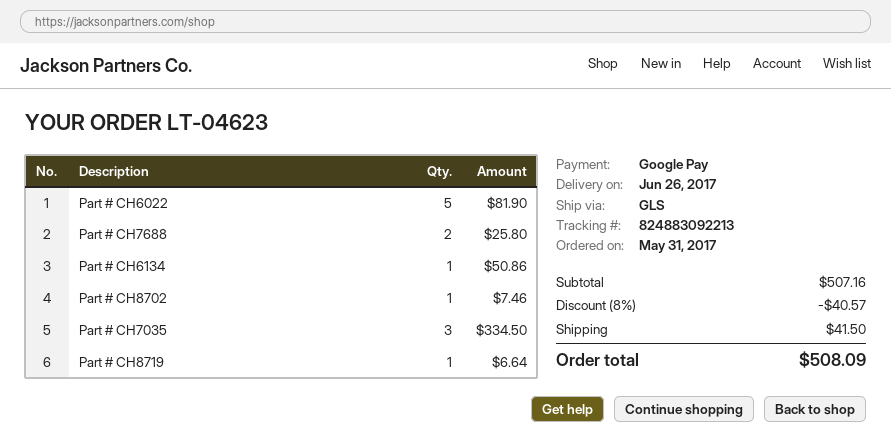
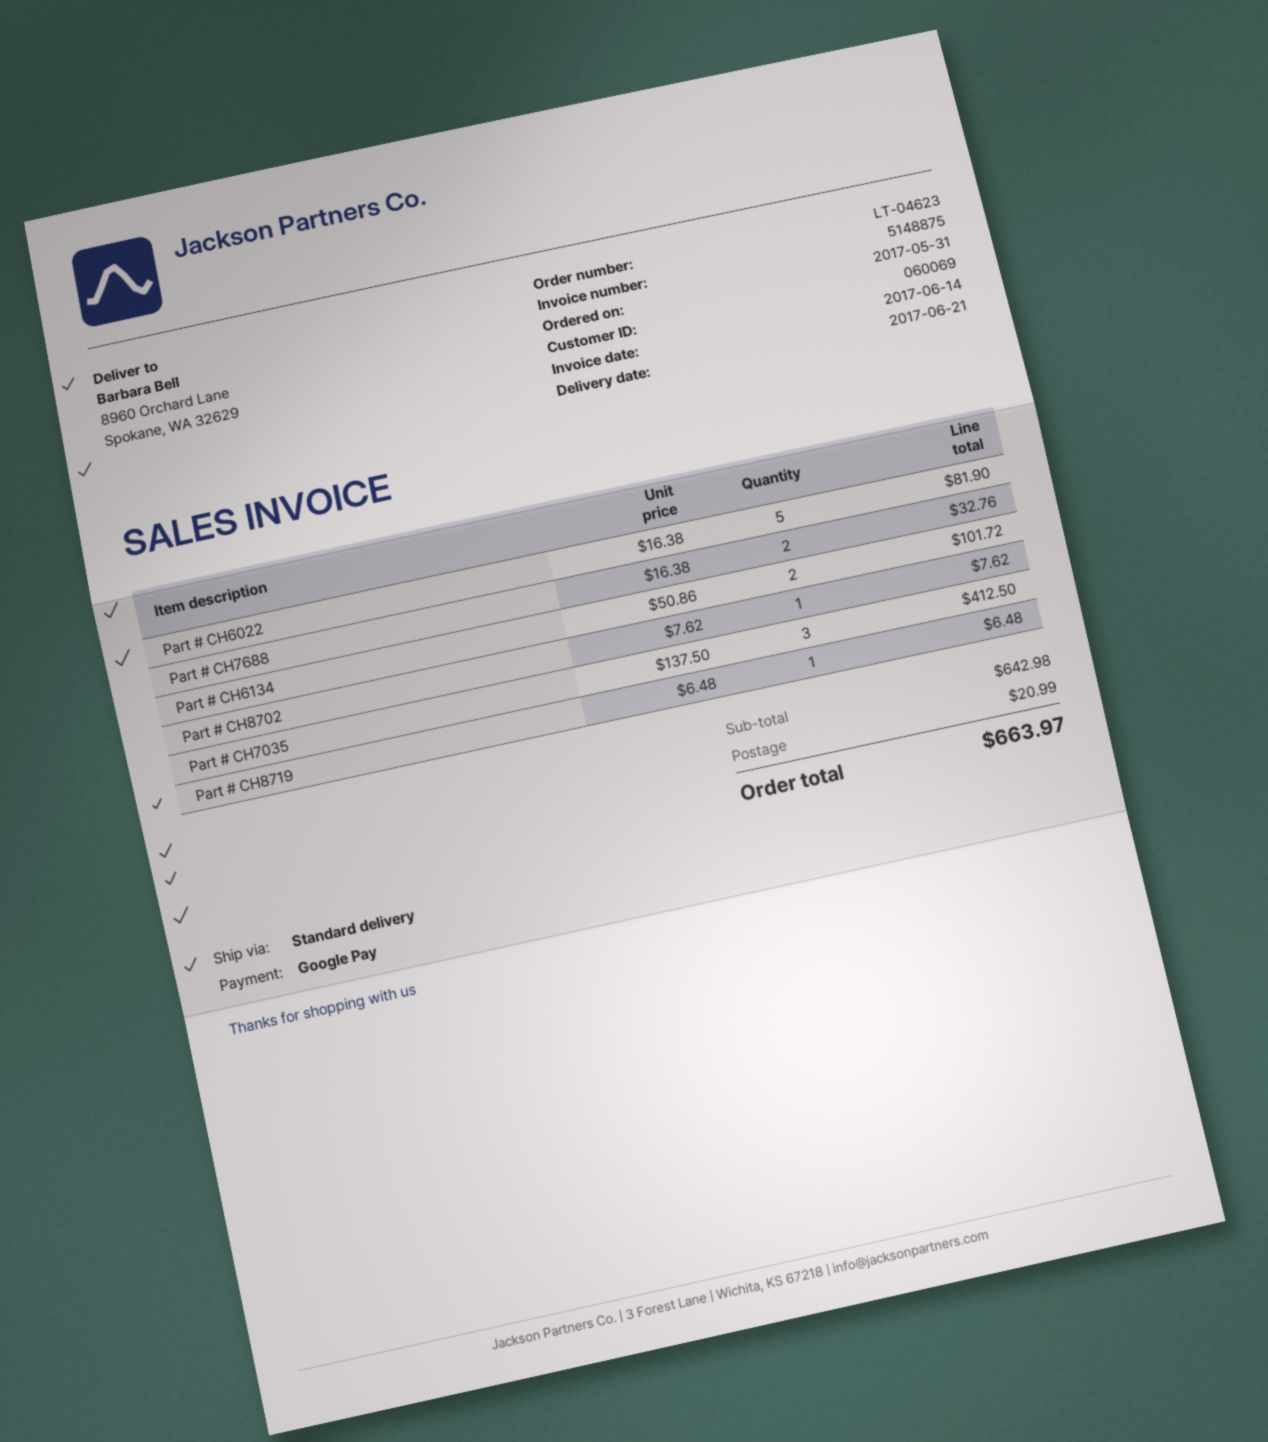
delivery date: 2017-06-26 -> 2017-06-21
shipping method: GLS -> standard
Part # CH7688: 2 for 25.80 -> 2 for 32.76
Part # CH6134: 1 for 50.86 -> 2 for 101.72
Part # CH8702: 1 for 7.46 -> 1 for 7.62
Part # CH7035: 3 for 334.50 -> 3 for 412.50
Part # CH8719: 1 for 6.64 -> 1 for 6.48
subtotal: 507.16 -> 642.98
discount: 8% = 40.57 -> none
shipping: 41.50 -> 20.99
total: 508.09 -> 663.97

